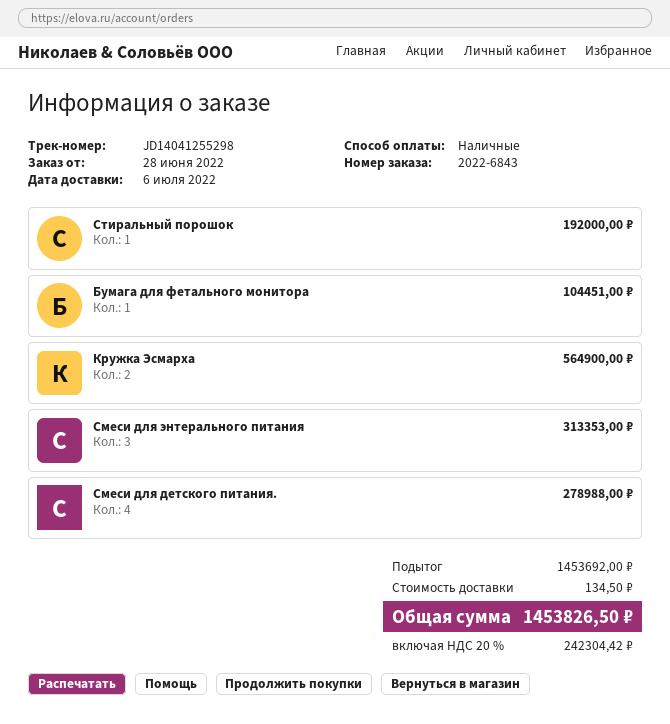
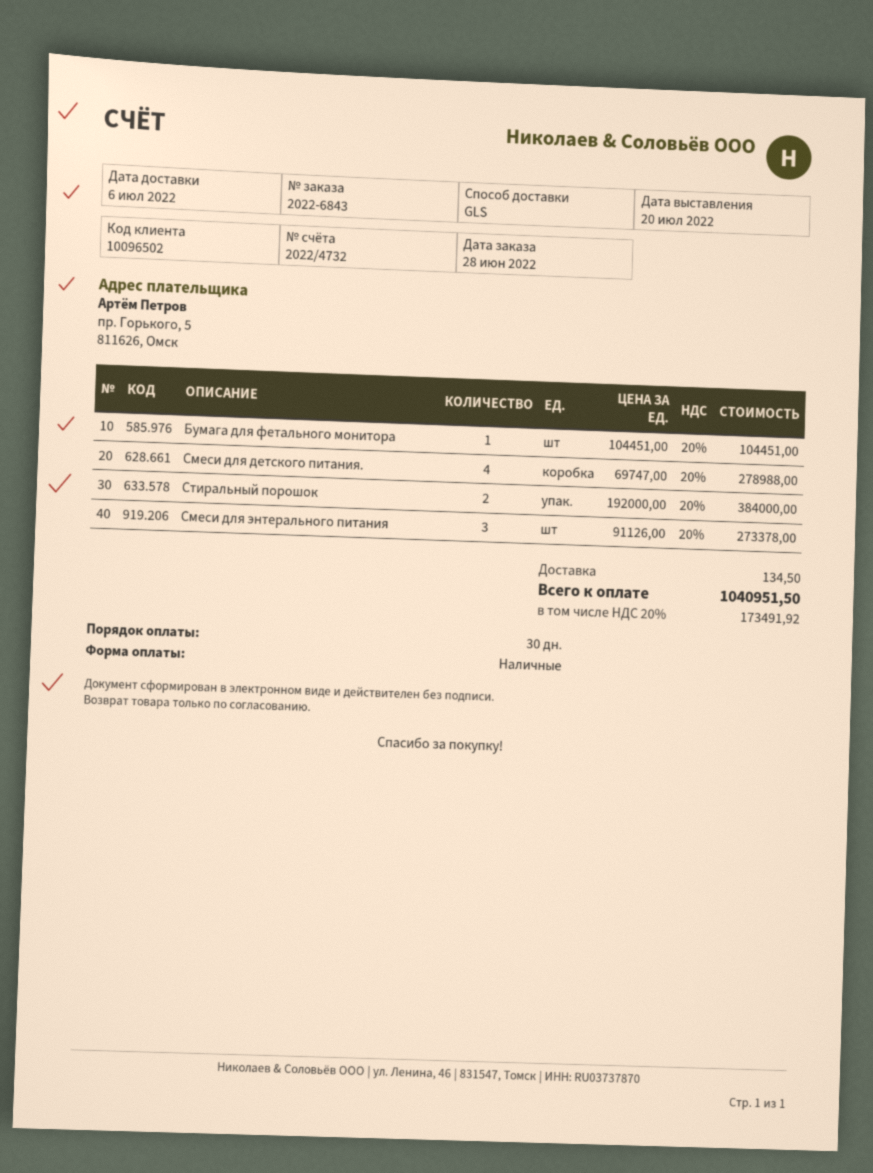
Стиральный порошок: 1 for 192000.00 -> 2 for 384000.00
Кружка Эсмарха: 2 for 564900.00 -> none
Смеси для энтерального питания: 3 for 313353.00 -> 3 for 273378.00
tax: 20% = 242304.42 -> 20% = 173491.92
total: 1453826.50 -> 1040951.50

